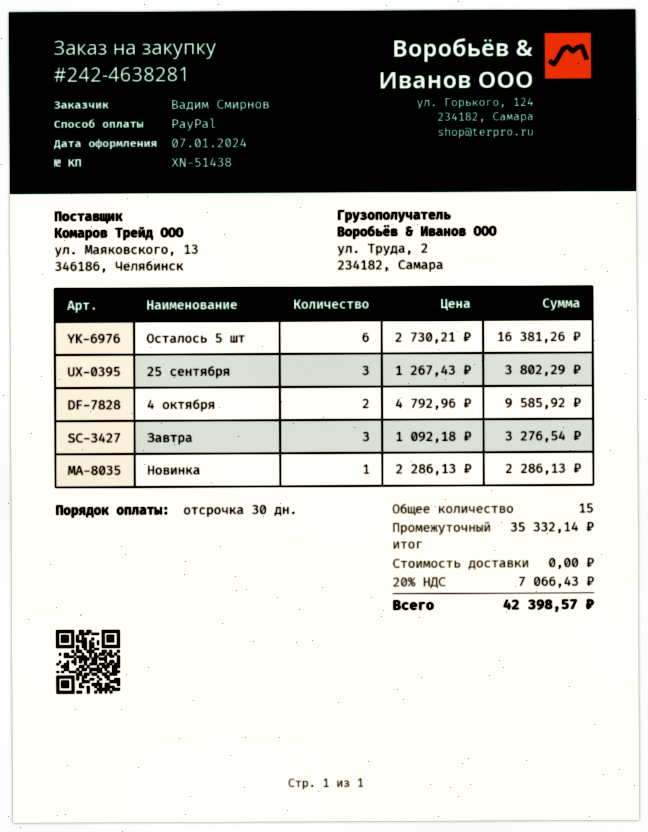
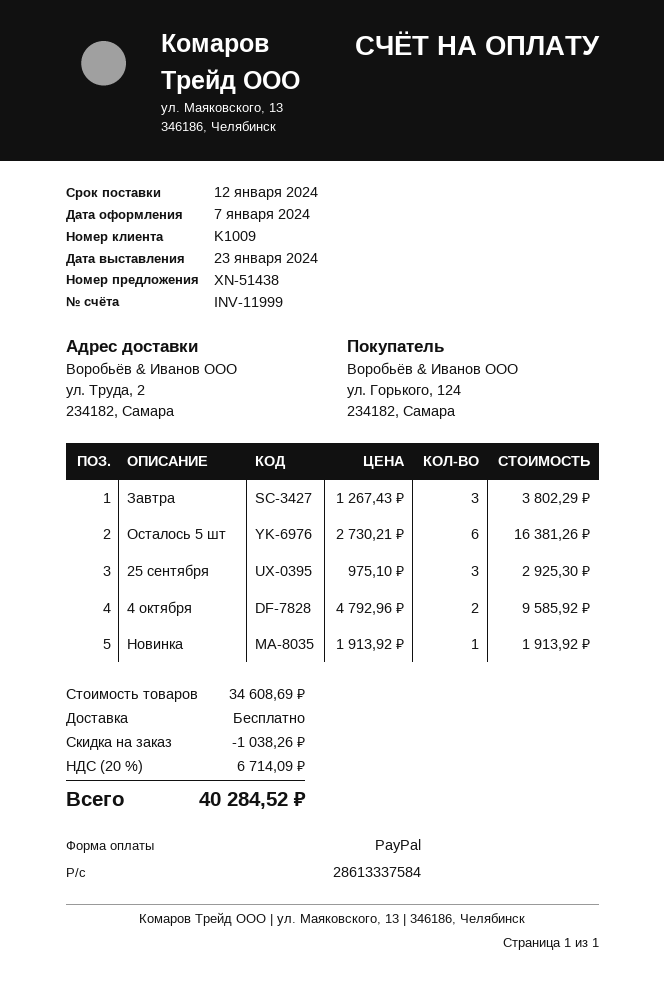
25 сентября: 3 x 1267.43 = 3802.29 -> 3 x 975.10 = 2925.30
Завтра: 3 x 1092.18 = 3276.54 -> 3 x 1267.43 = 3802.29
Новинка: 1 x 2286.13 = 2286.13 -> 1 x 1913.92 = 1913.92
subtotal: 35332.14 -> 34608.69
discount: none -> 1038.26
tax: 20% = 7066.43 -> 20% = 6714.09
total: 42398.57 -> 40284.52

